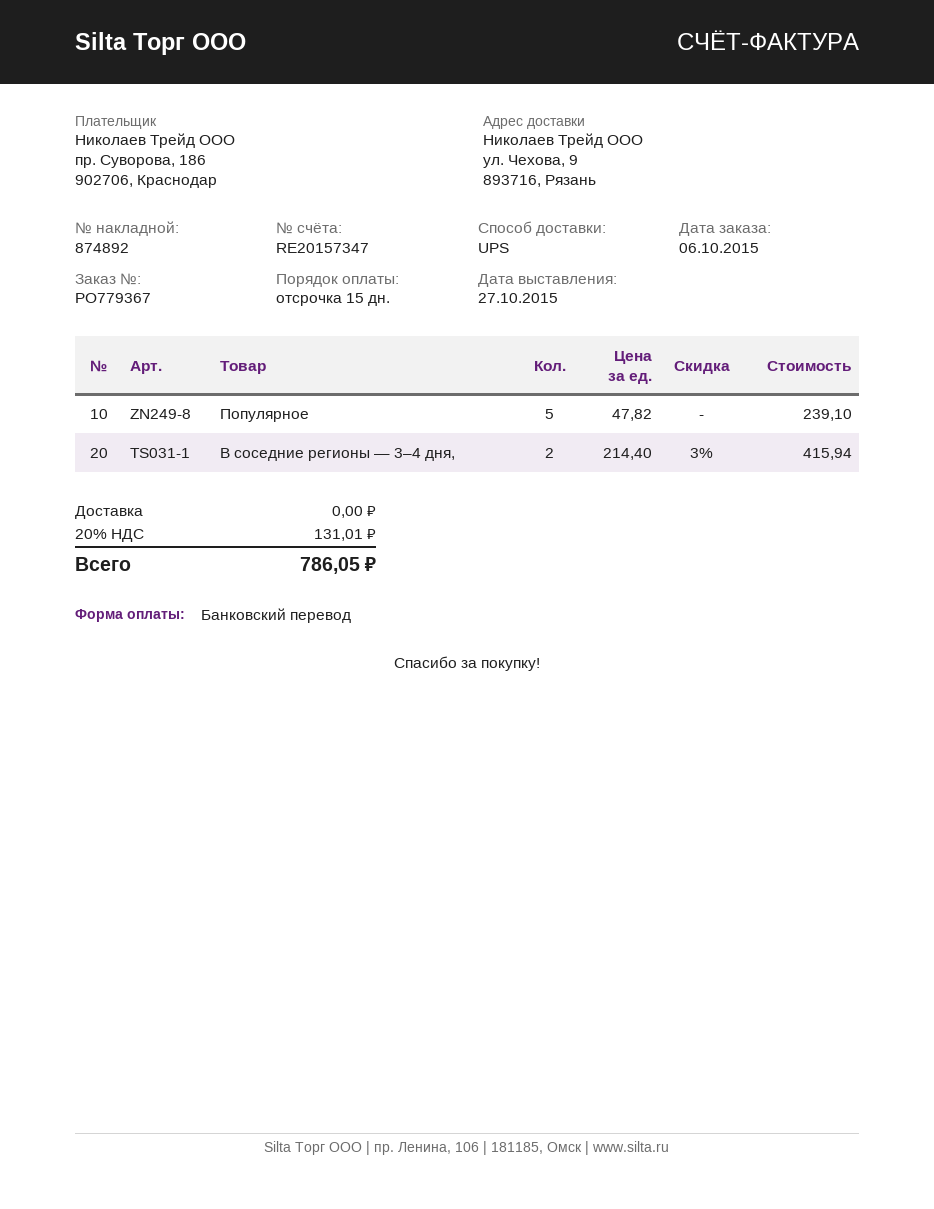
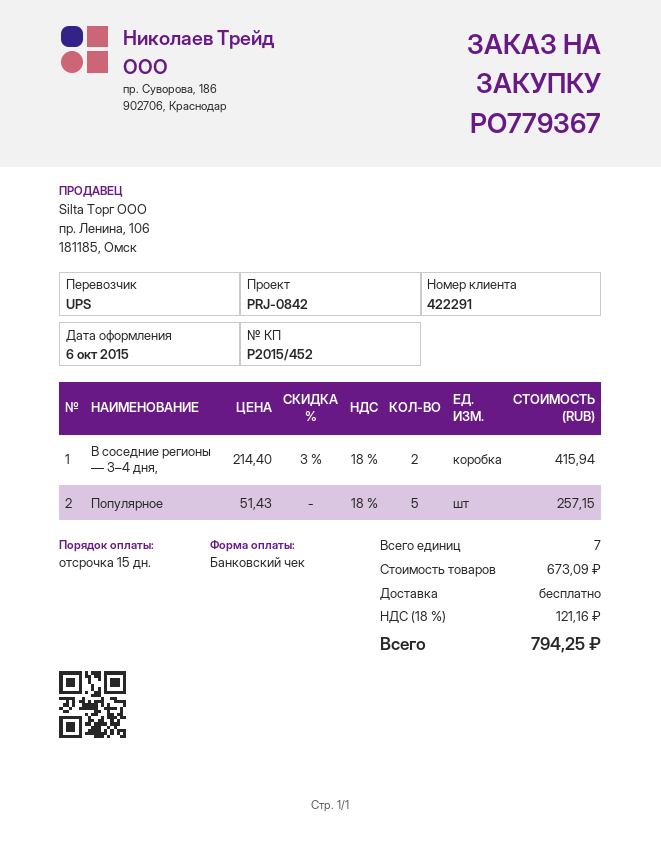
payment method: bank transfer -> cheque
Популярное: 5 x 47.82 = 239.10 -> 5 x 51.43 = 257.15
tax: 20% = 131.01 -> 18% = 121.16
total: 786.05 -> 794.25

